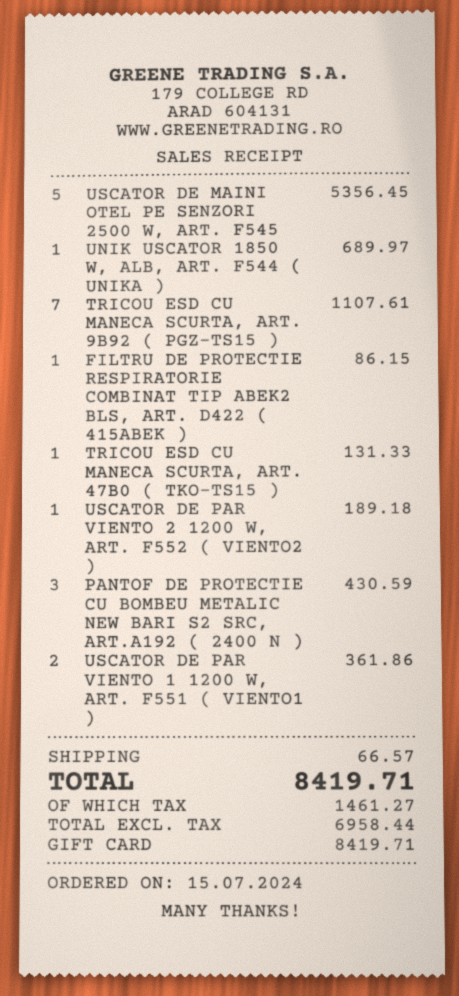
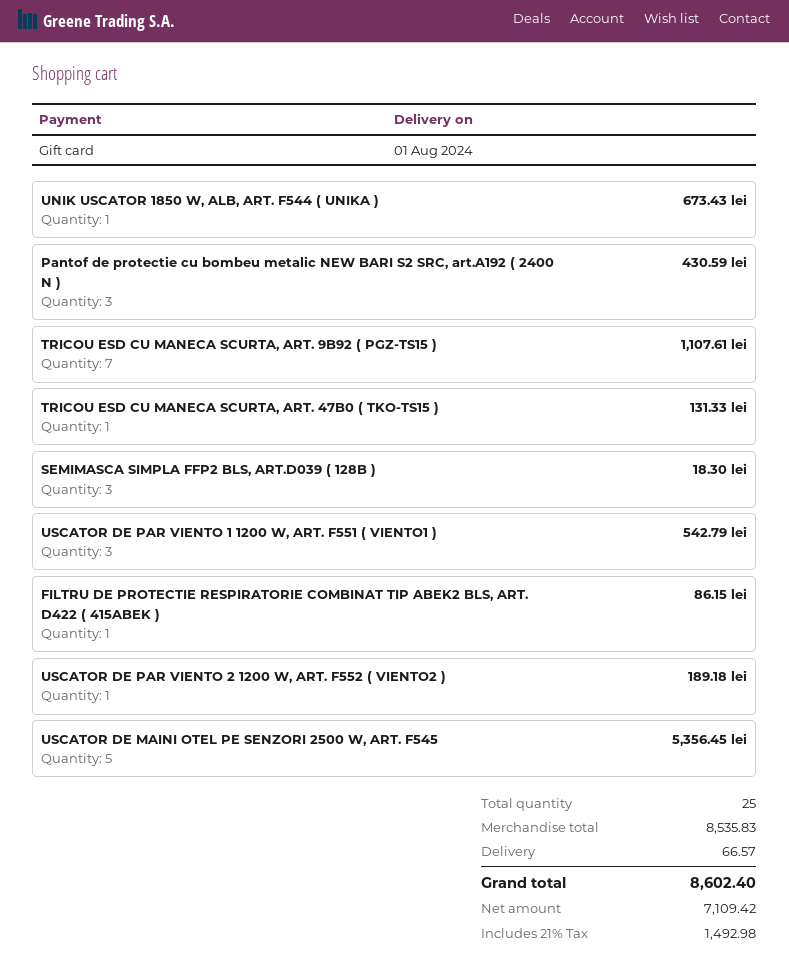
UNIK USCATOR 1850 W, ALB, ART. F544 ( UNIKA ): 1 for 689.97 -> 1 for 673.43
USCATOR DE PAR VIENTO 1 1200 W, ART. F551 ( VIENTO1 ): 2 for 361.86 -> 3 for 542.79
SEMIMASCA SIMPLA FFP2 BLS, ART.D039 ( 128B ): none -> 3 for 18.30
net: 6958.44 -> 7109.42
tax: 1461.27 -> 1492.98
total: 8419.71 -> 8602.40

